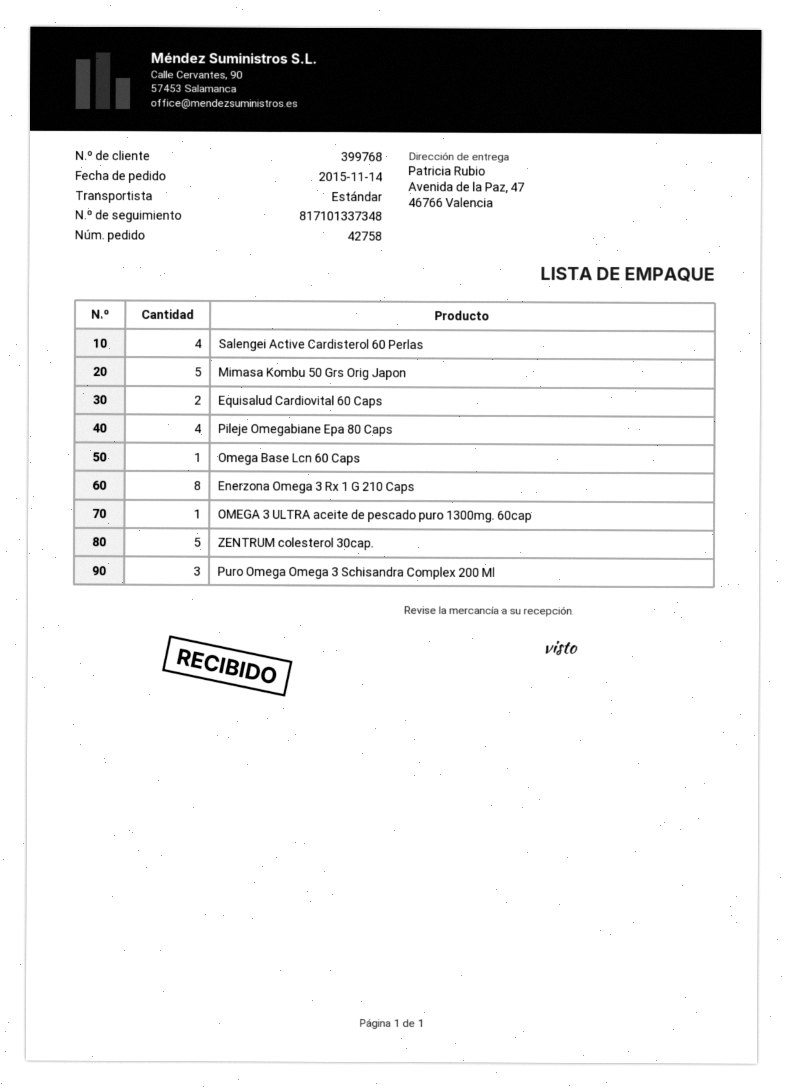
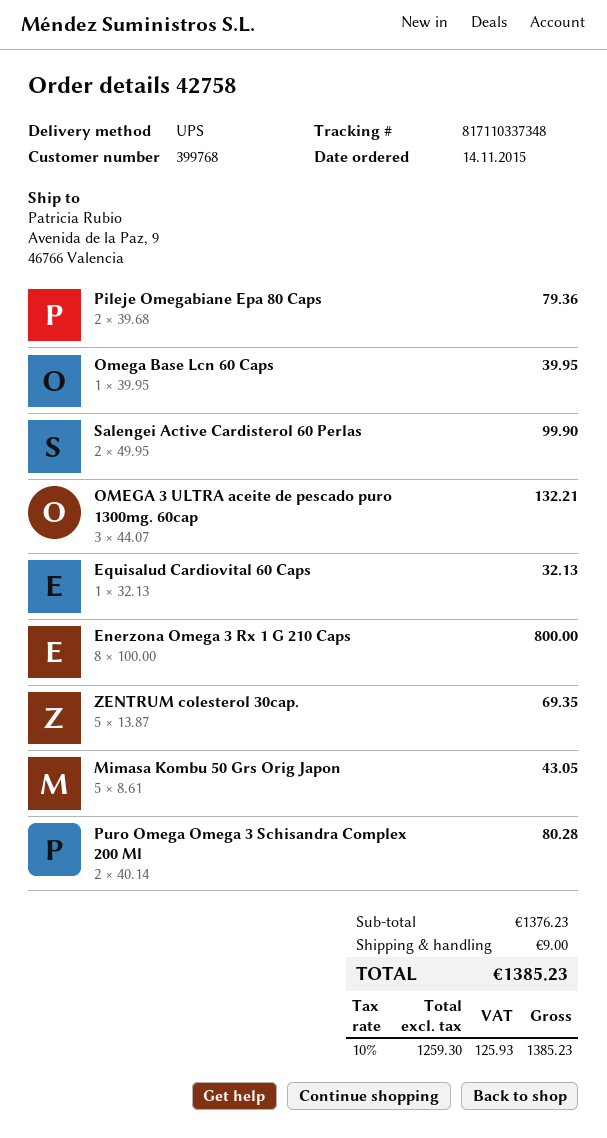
shipping method: standard -> UPS
tracking number: 817101337348 -> 817110337348
ship to: Avenida de la Paz, 47, 46766 Valencia -> Avenida de la Paz, 9, 46766 Valencia
Salengei Active Cardisterol 60 Perlas: 4 -> 2
Equisalud Cardiovital 60 Caps: 2 -> 1
Pileje Omegabiane Epa 80 Caps: 4 -> 2
OMEGA 3 ULTRA aceite de pescado puro 1300mg. 60cap: 1 -> 3
Puro Omega Omega 3 Schisandra Complex 200 Ml: 3 -> 2

